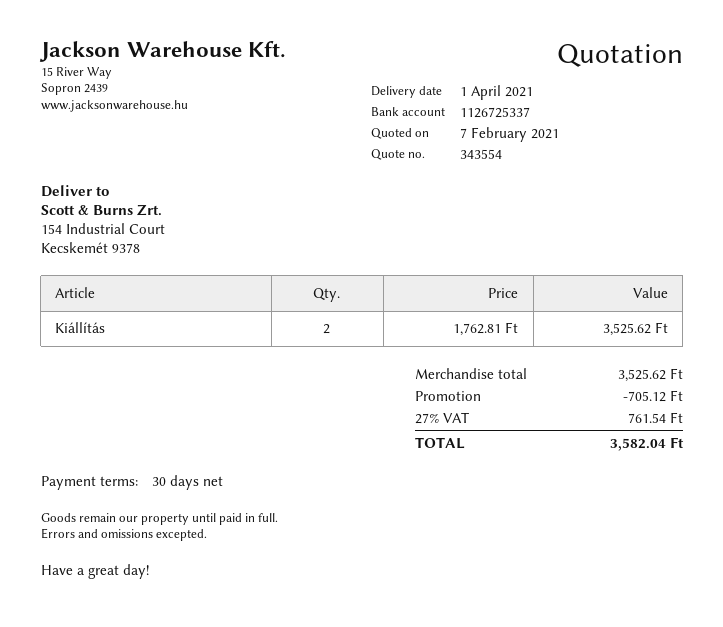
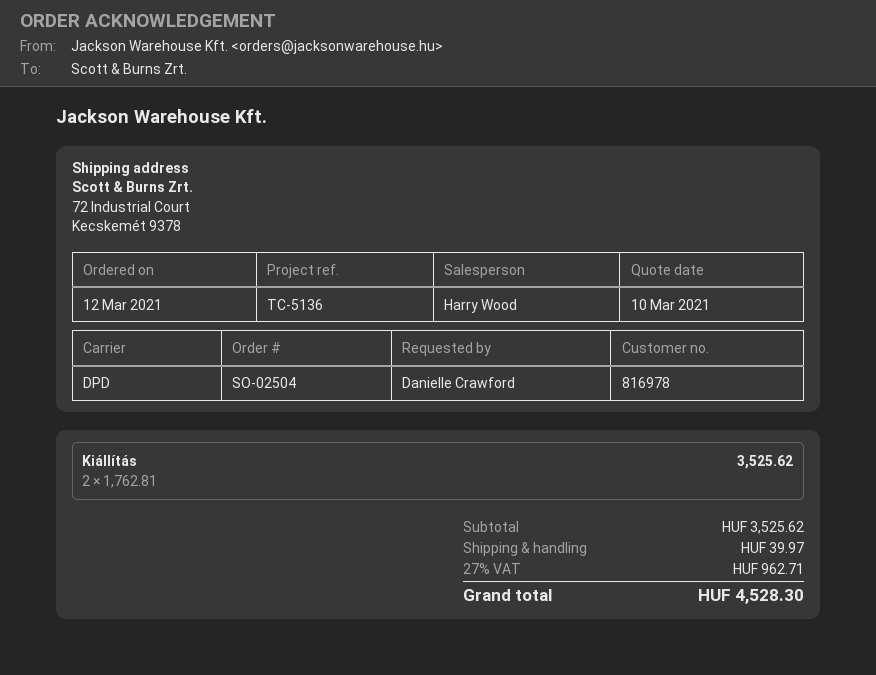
quote date: 2021-02-07 -> 2021-03-10
ship to: 154 Industrial Court, Kecskemét 9378 -> 72 Industrial Court, Kecskemét 9378
discount: 705.12 -> none
shipping: none -> 39.97
tax: 27% = 761.54 -> 27% = 962.71
total: 3582.04 -> 4528.30

